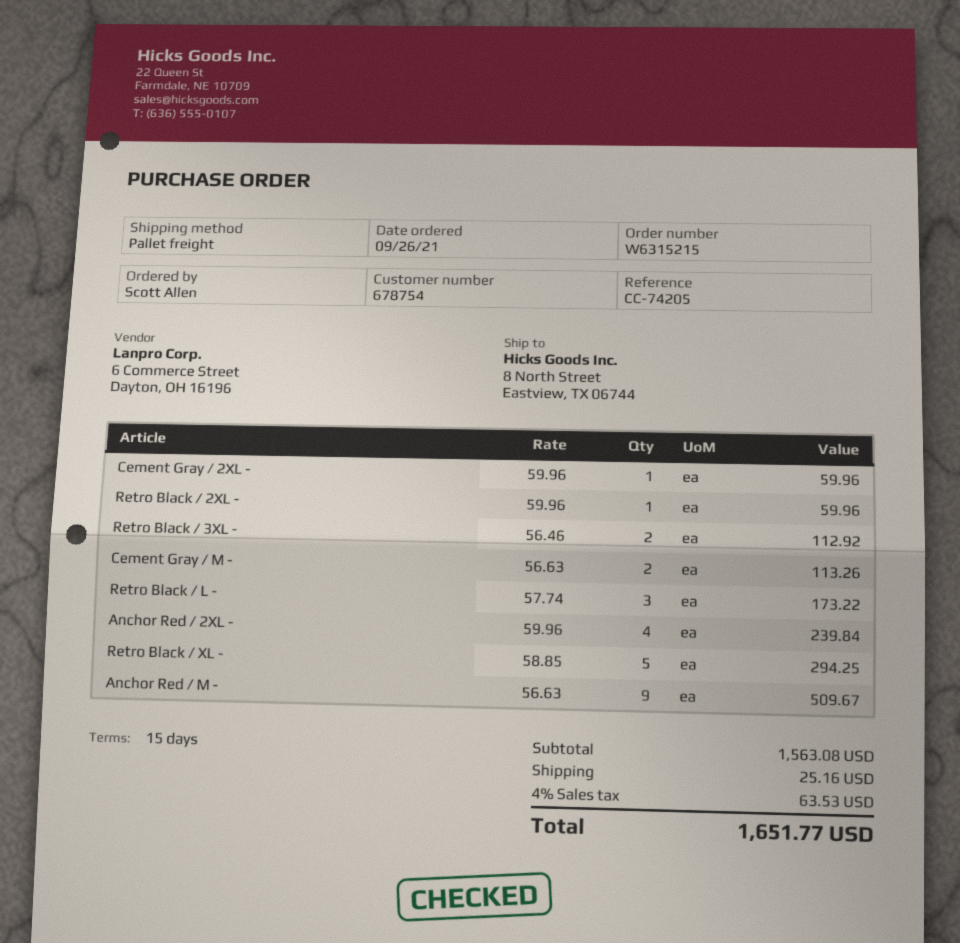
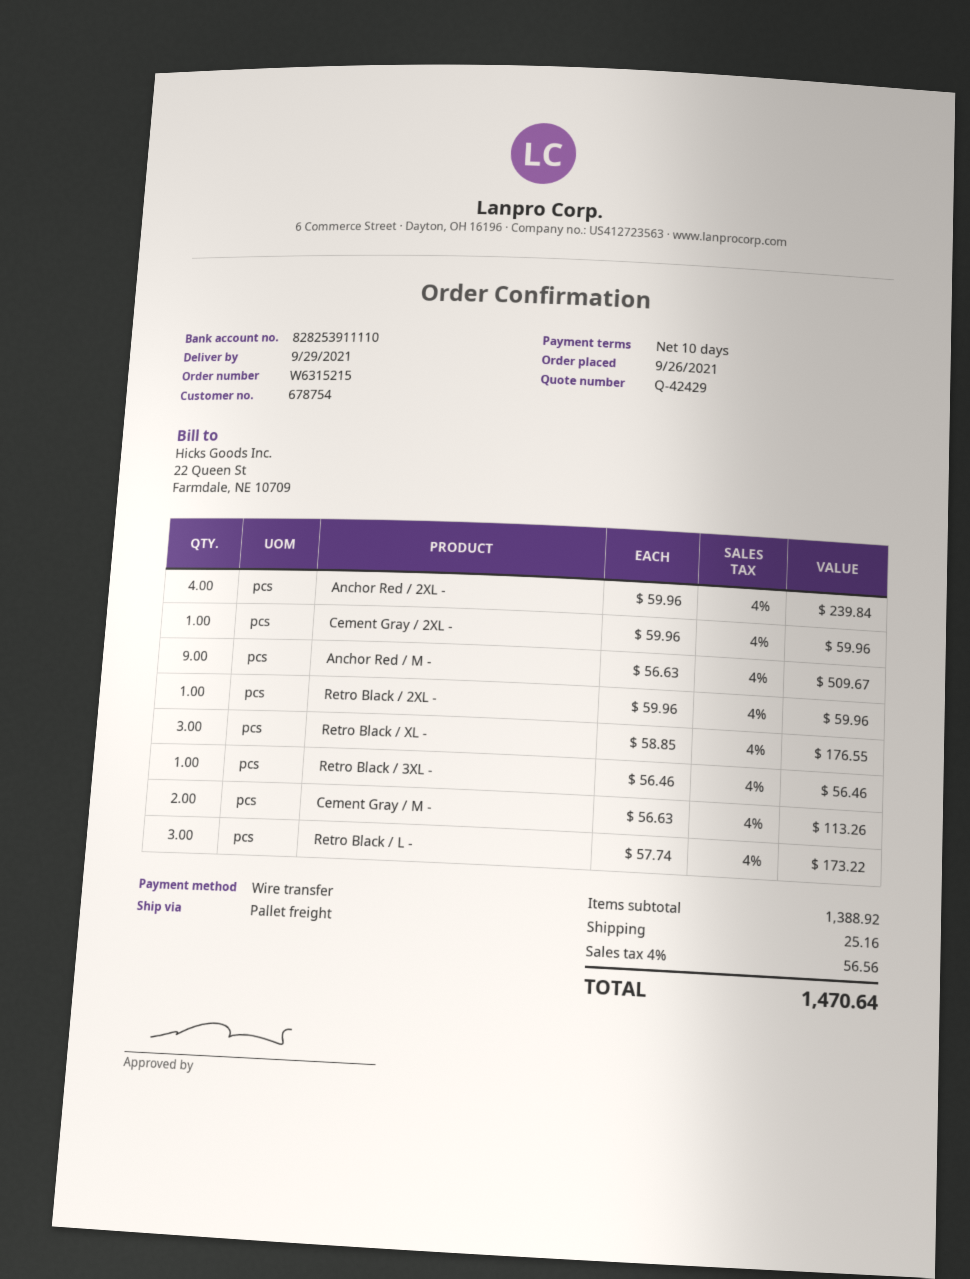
payment terms: 15 days -> 10 days
Retro Black / 3XL -: 2 x 56.46 = 112.92 -> 1 x 56.46 = 56.46
Retro Black / XL -: 5 x 58.85 = 294.25 -> 3 x 58.85 = 176.55
subtotal: 1563.08 -> 1388.92
tax: 4% = 63.53 -> 4% = 56.56
total: 1651.77 -> 1470.64

